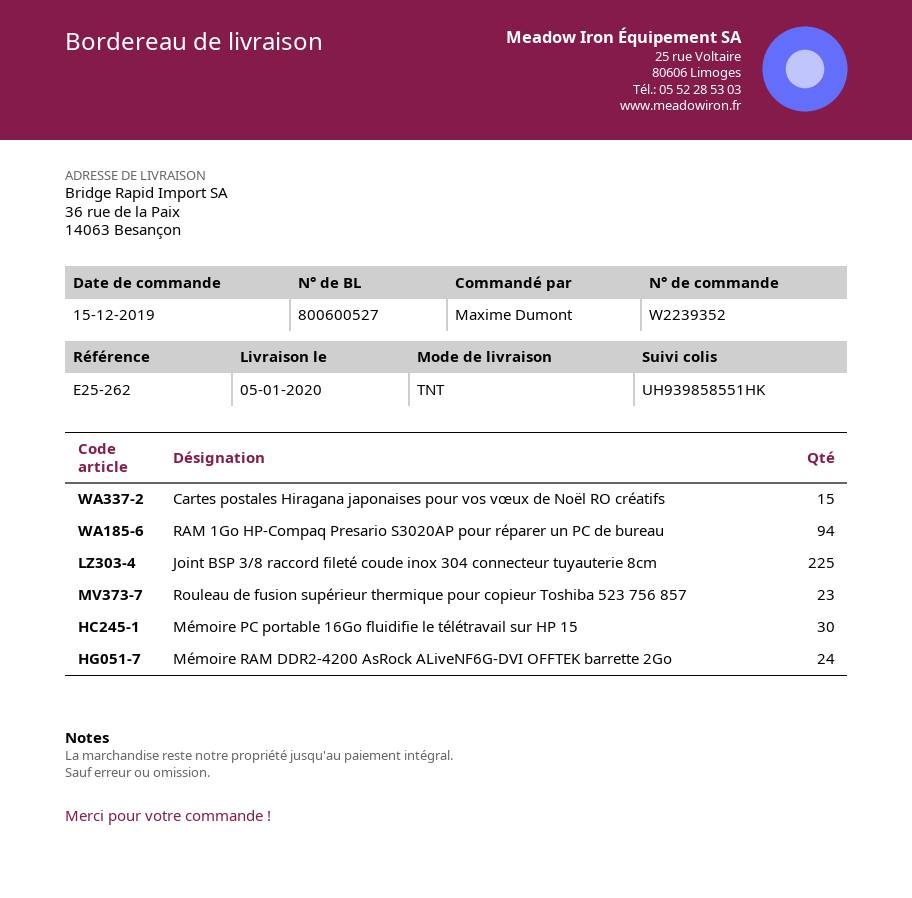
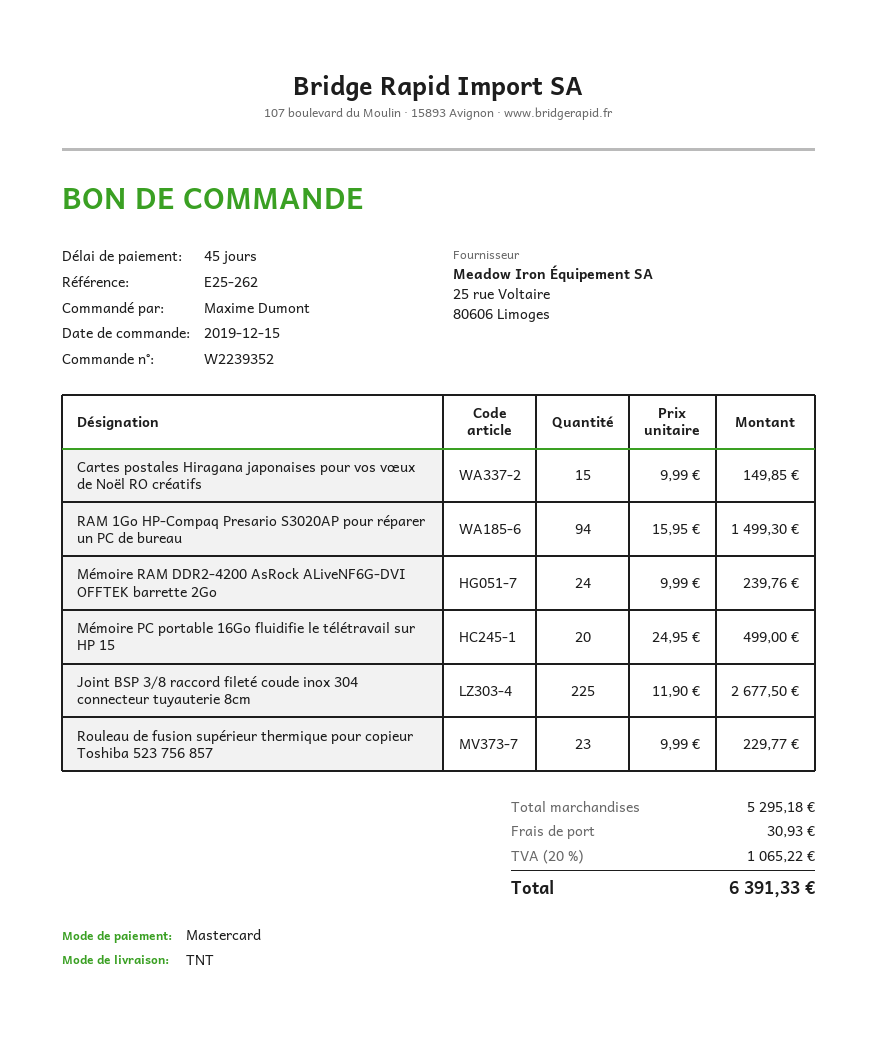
Mémoire PC portable 16Go fluidifie le télétravail sur HP 15: 30 -> 20

